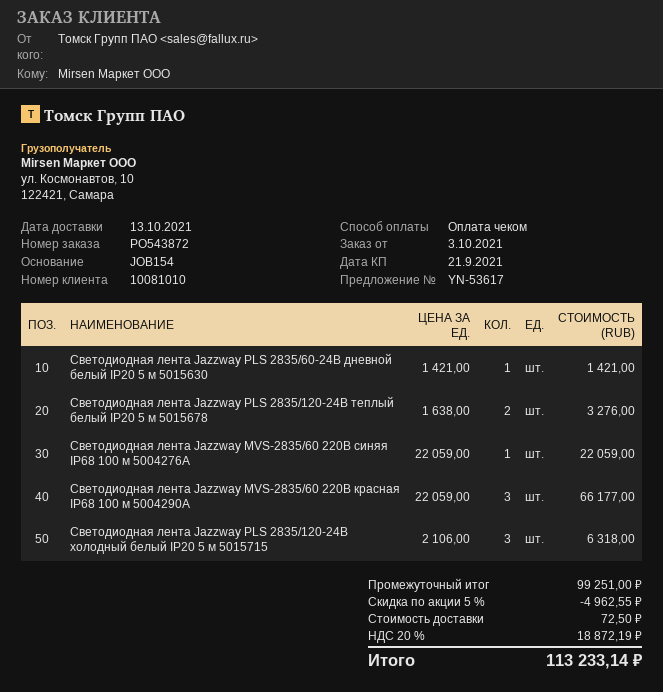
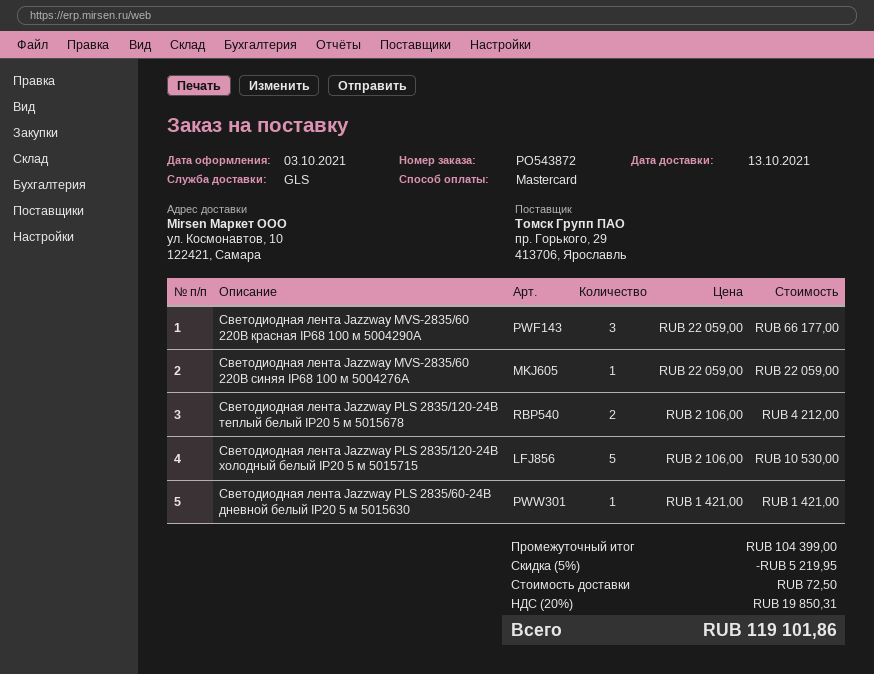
payment method: cheque -> Mastercard
Светодиодная лента Jazzway PLS 2835/120-24В теплый белый IP20 5 м 5015678: 2 x 1638.00 = 3276.00 -> 2 x 2106.00 = 4212.00
Светодиодная лента Jazzway PLS 2835/120-24В холодный белый IP20 5 м 5015715: 3 x 2106.00 = 6318.00 -> 5 x 2106.00 = 10530.00
subtotal: 99251.00 -> 104399.00
discount: 5% = 4962.55 -> 5% = 5219.95
tax: 20% = 18872.19 -> 20% = 19850.31
total: 113233.14 -> 119101.86

